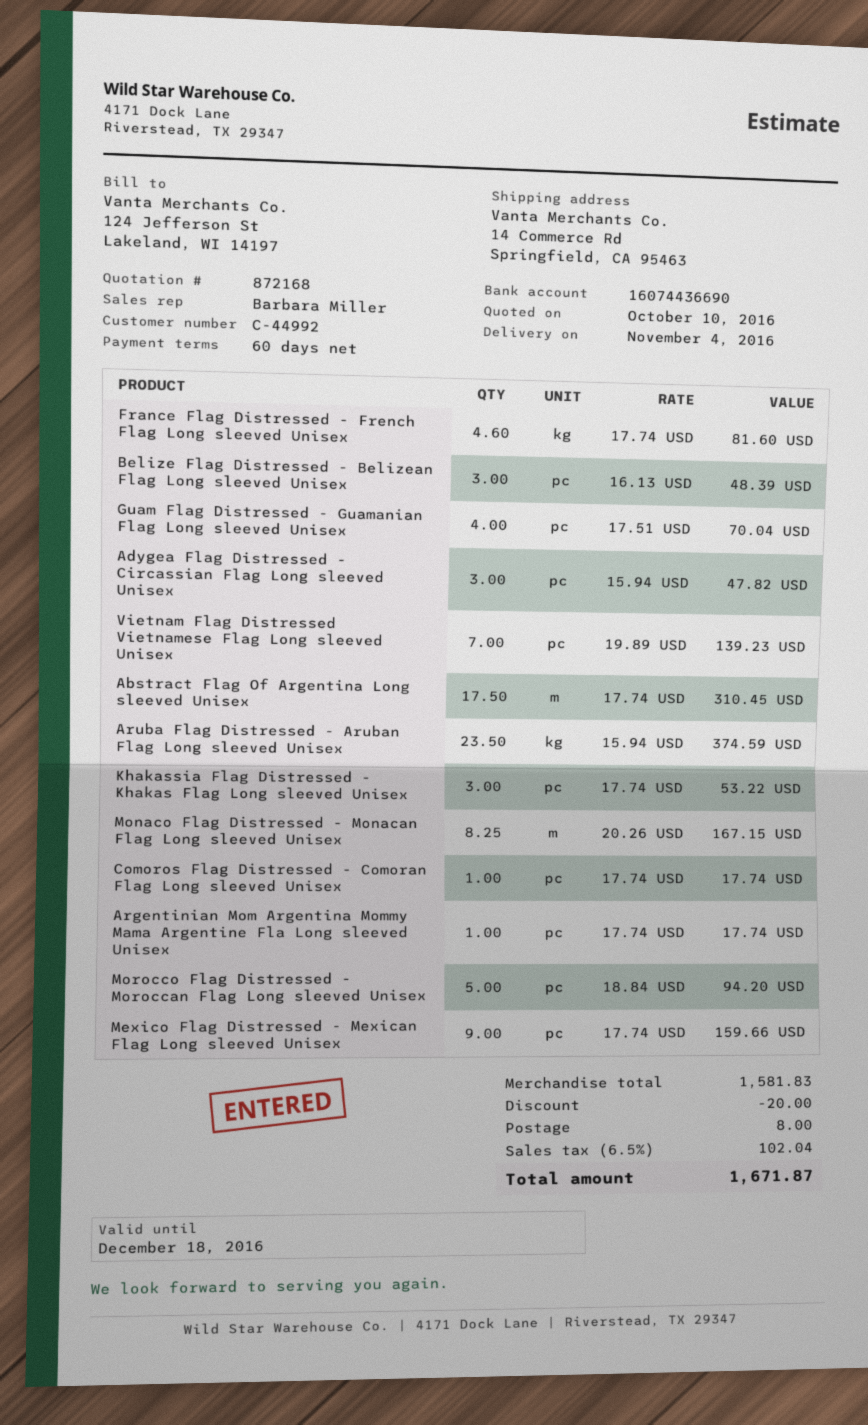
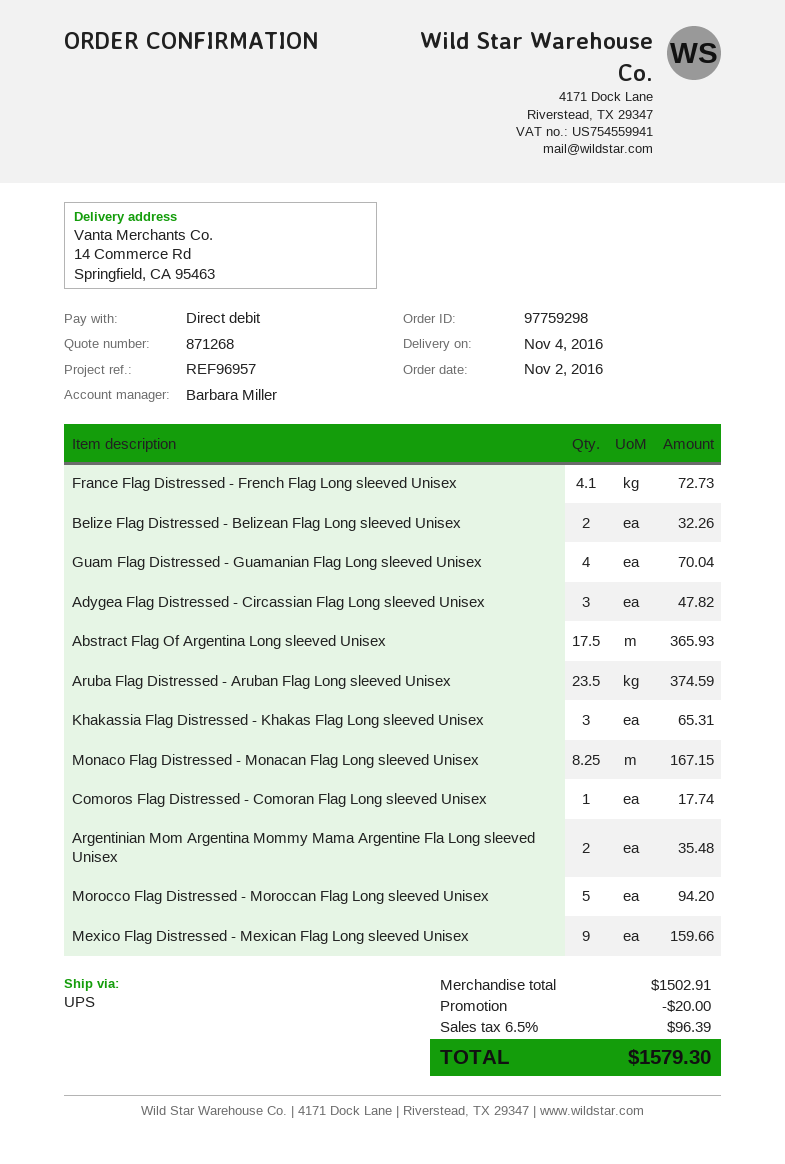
quote number: 872168 -> 871268
France Flag Distressed - French Flag Long sleeved Unisex: 4.6 for 81.60 -> 4.1 for 72.73
Belize Flag Distressed - Belizean Flag Long sleeved Unisex: 3 for 48.39 -> 2 for 32.26
Vietnam Flag Distressed Vietnamese Flag Long sleeved Unisex: 7 for 139.23 -> none
Abstract Flag Of Argentina Long sleeved Unisex: 17.5 for 310.45 -> 17.5 for 365.93
Khakassia Flag Distressed - Khakas Flag Long sleeved Unisex: 3 for 53.22 -> 3 for 65.31
Argentinian Mom Argentina Mommy Mama Argentine Fla Long sleeved Unisex: 1 for 17.74 -> 2 for 35.48
subtotal: 1581.83 -> 1502.91
shipping: 8.00 -> none
tax: 6.5% = 102.04 -> 6.5% = 96.39
total: 1671.87 -> 1579.30

